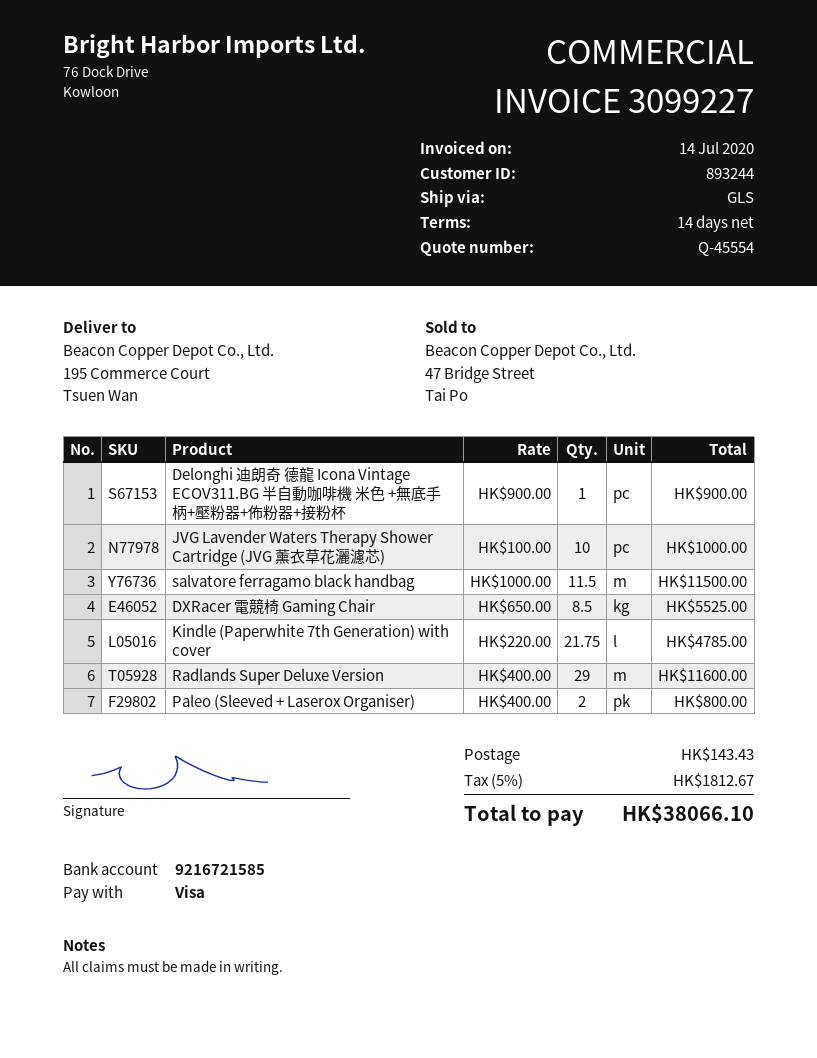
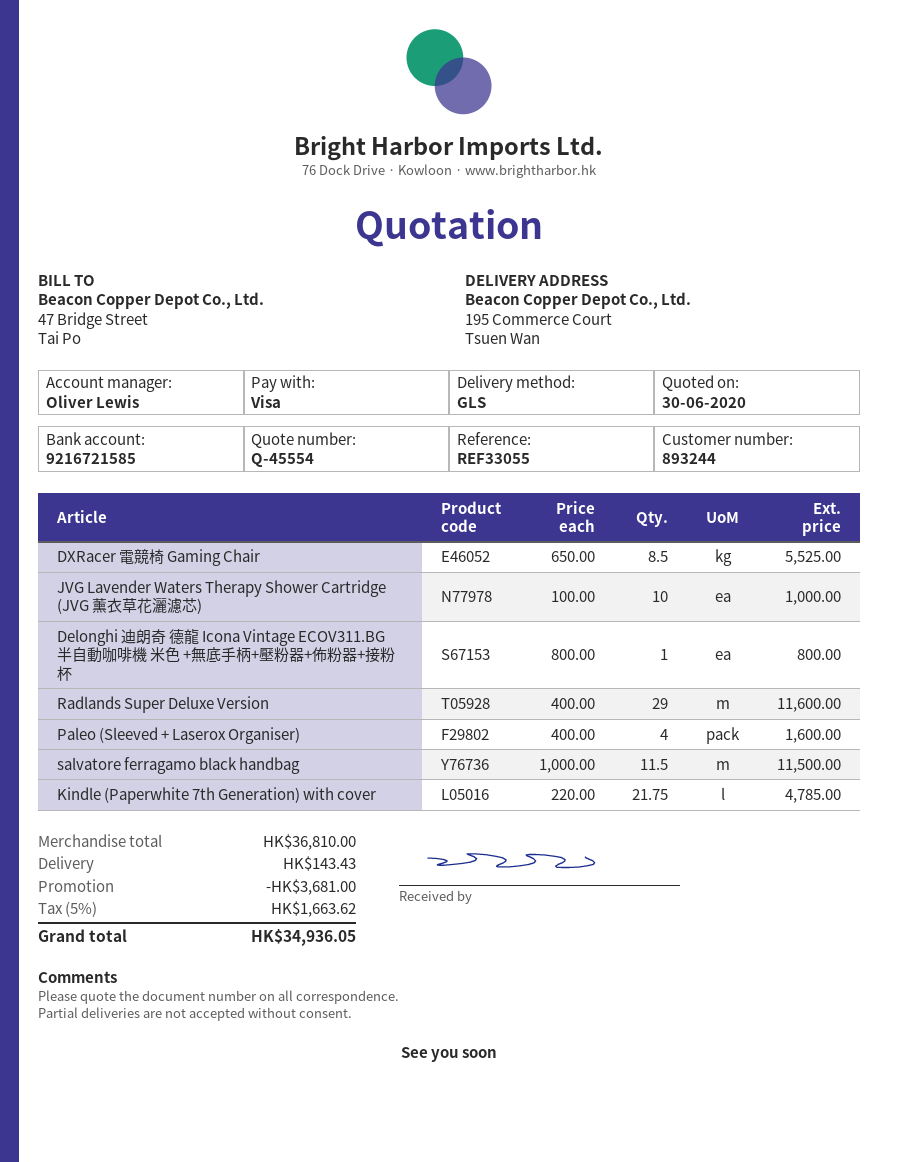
Delonghi 迪朗奇 德龍 Icona Vintage ECOV311.BG 半自動咖啡機 米色 +無底手柄+壓粉器+佈粉器+接粉杯: 1 x 900.00 = 900.00 -> 1 x 800.00 = 800.00
Paleo (Sleeved + Laserox Organiser): 2 x 400.00 = 800.00 -> 4 x 400.00 = 1600.00
discount: none -> 3681.00
tax: 5% = 1812.67 -> 5% = 1663.62
total: 38066.10 -> 34936.05

